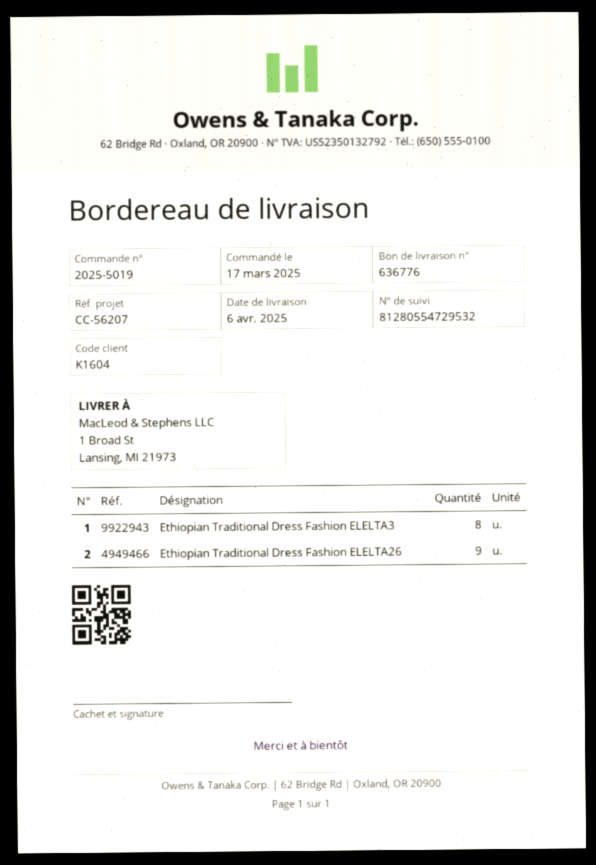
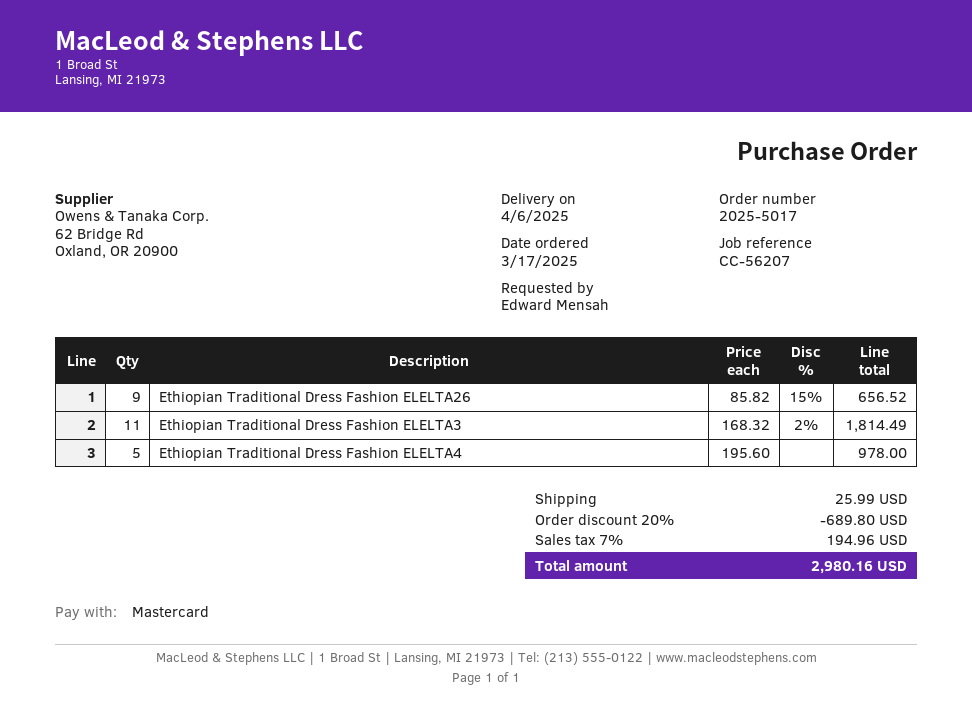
order number: 2025-5019 -> 2025-5017
Ethiopian Traditional Dress Fashion ELELTA3: 8 -> 11
Ethiopian Traditional Dress Fashion ELELTA4: none -> 5

